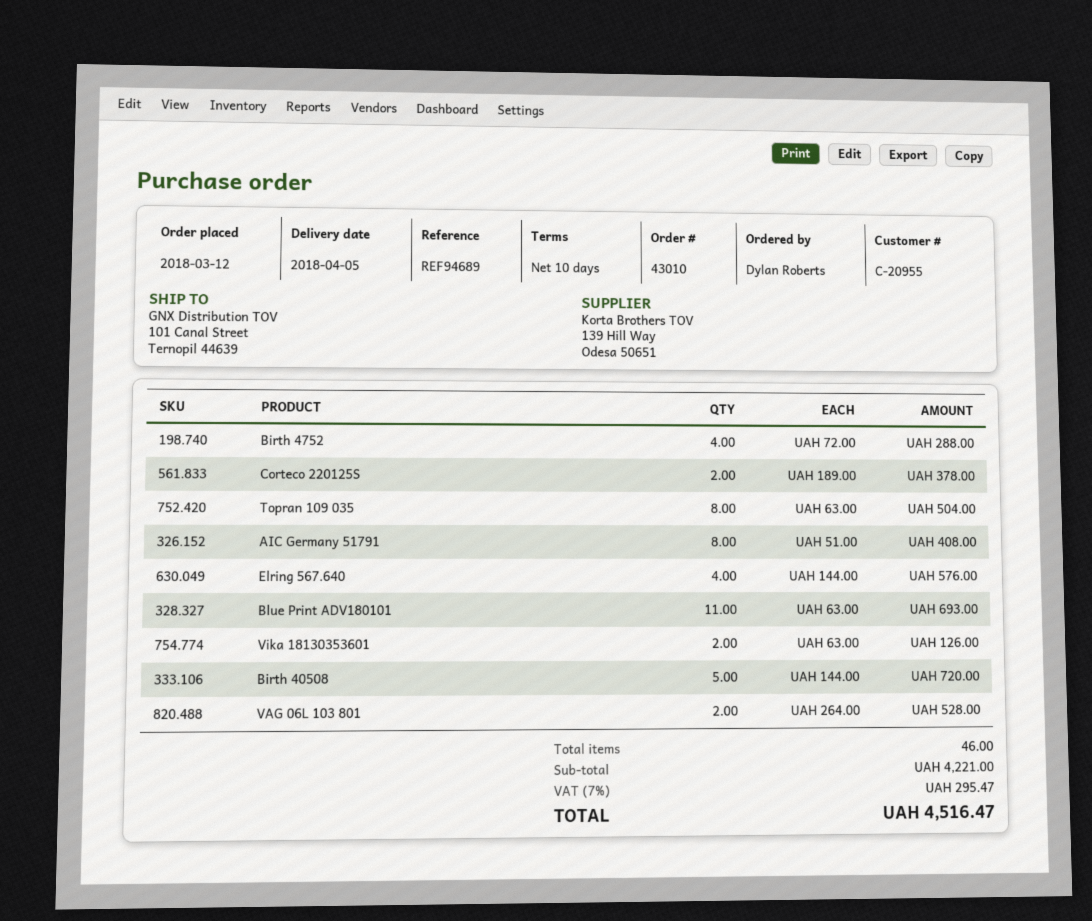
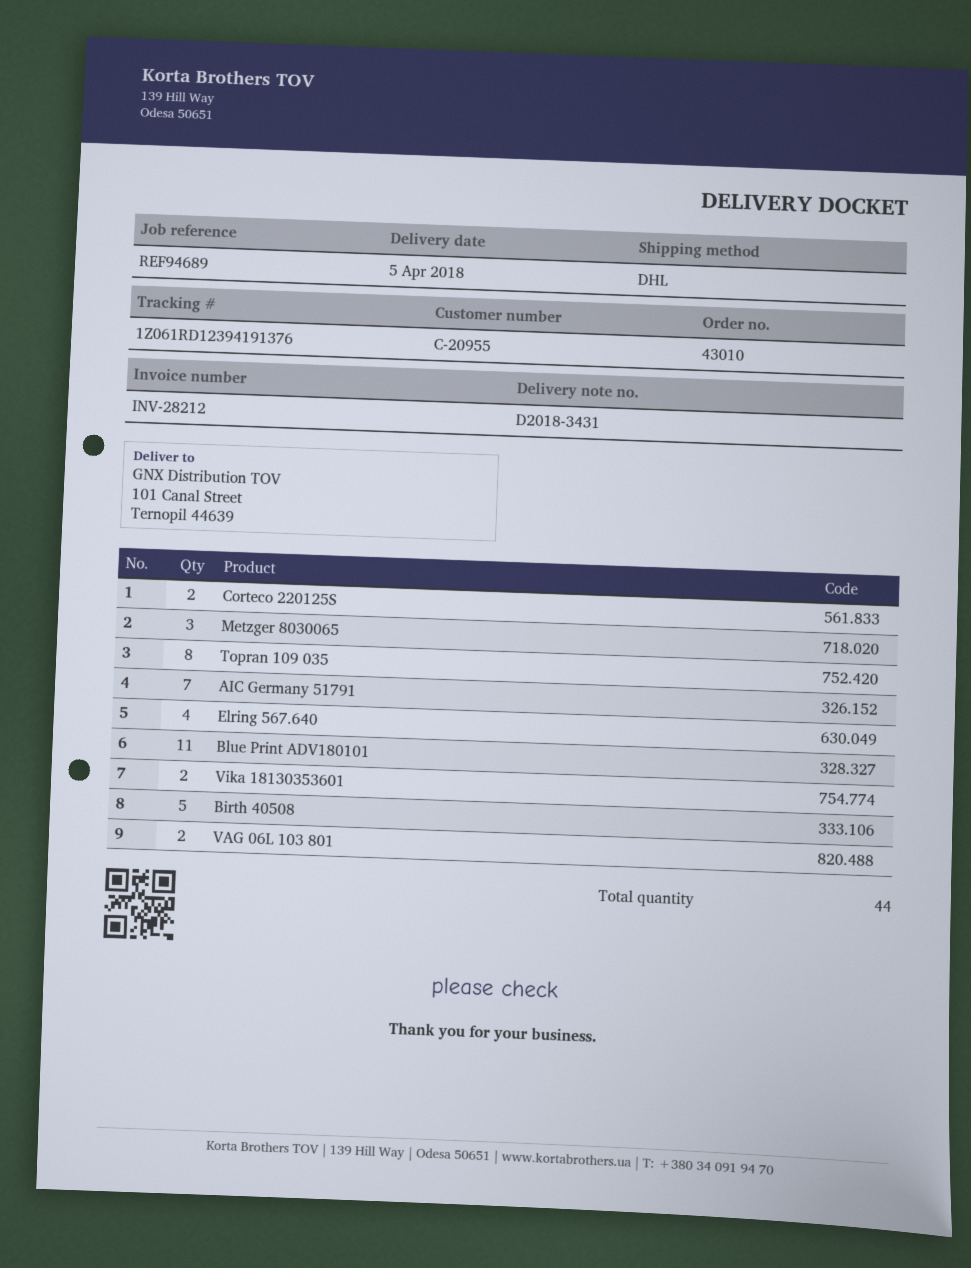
Birth 4752: 4 -> none
AIC Germany 51791: 8 -> 7
Metzger 8030065: none -> 3
total quantity: 46 -> 44

